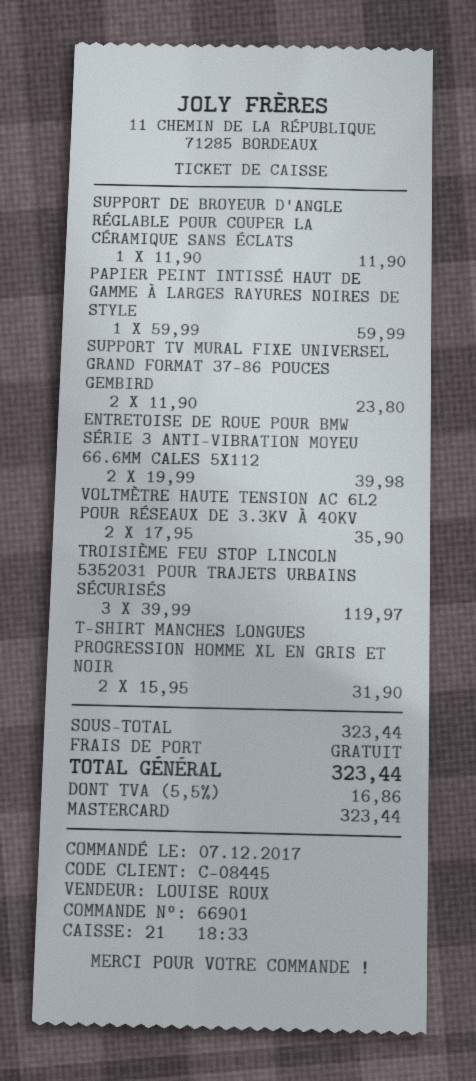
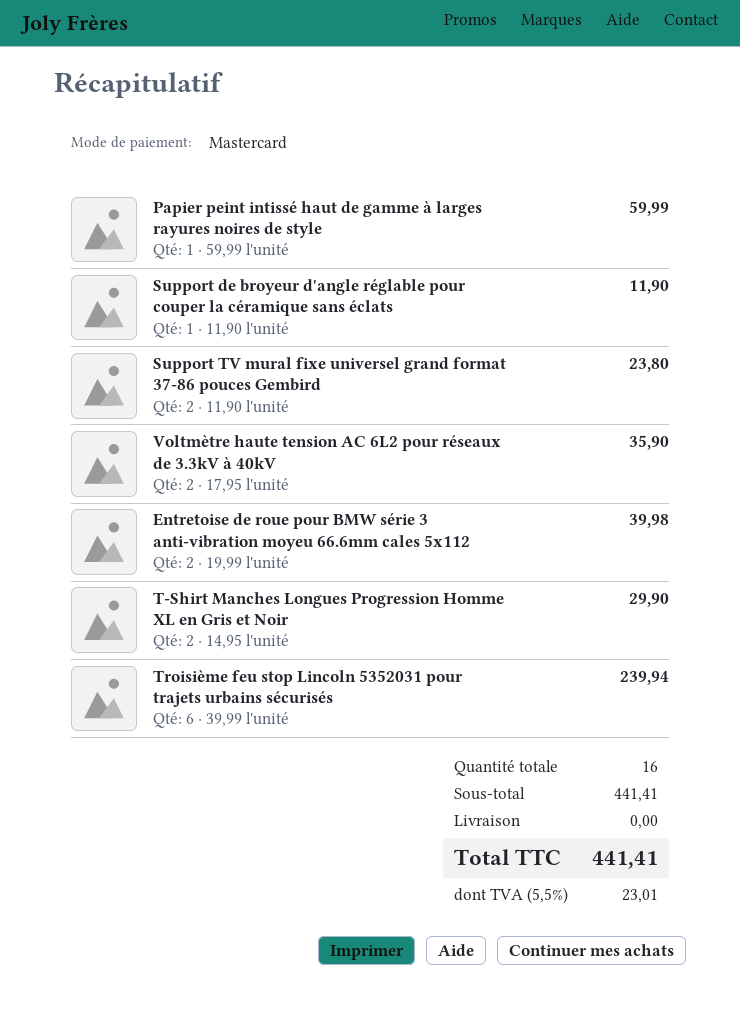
TROISIÈME FEU STOP LINCOLN 5352031 POUR TRAJETS URBAINS SÉCURISÉS: 3 x 39.99 = 119.97 -> 6 x 39.99 = 239.94
T-SHIRT MANCHES LONGUES PROGRESSION HOMME XL EN GRIS ET NOIR: 2 x 15.95 = 31.90 -> 2 x 14.95 = 29.90
subtotal: 323.44 -> 441.41
tax: 5.5% = 16.86 -> 5.5% = 23.01
total: 323.44 -> 441.41

